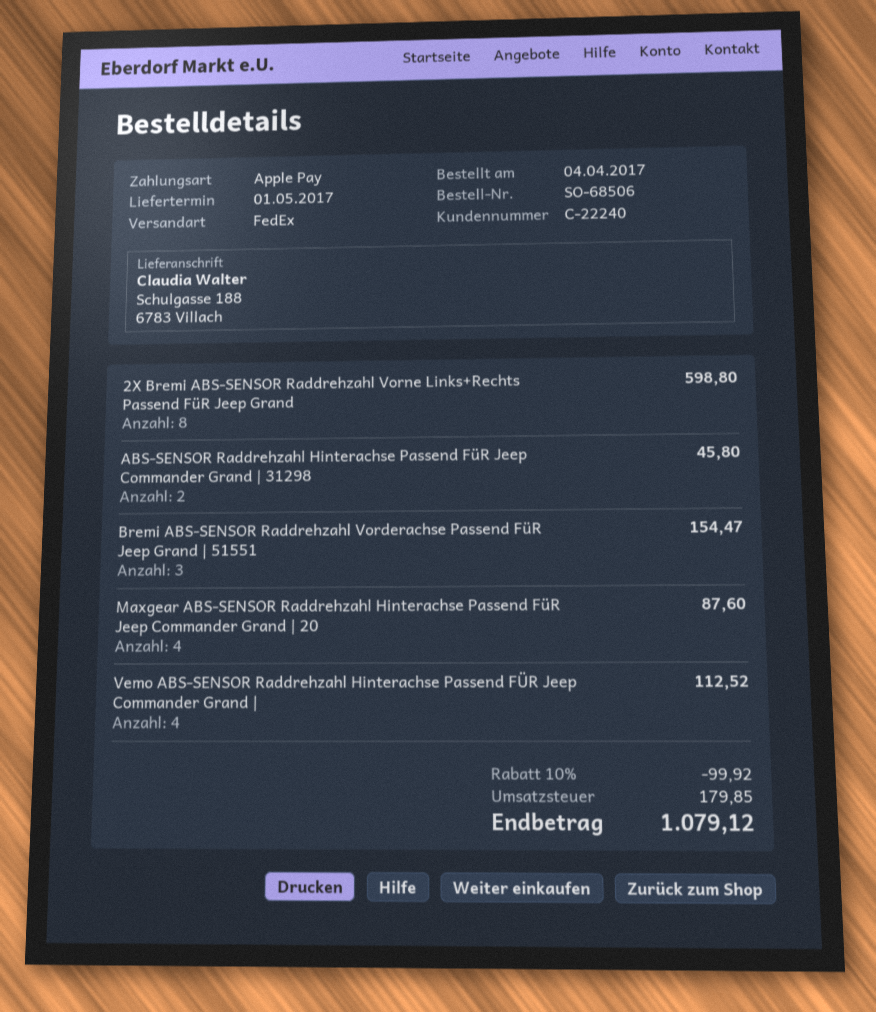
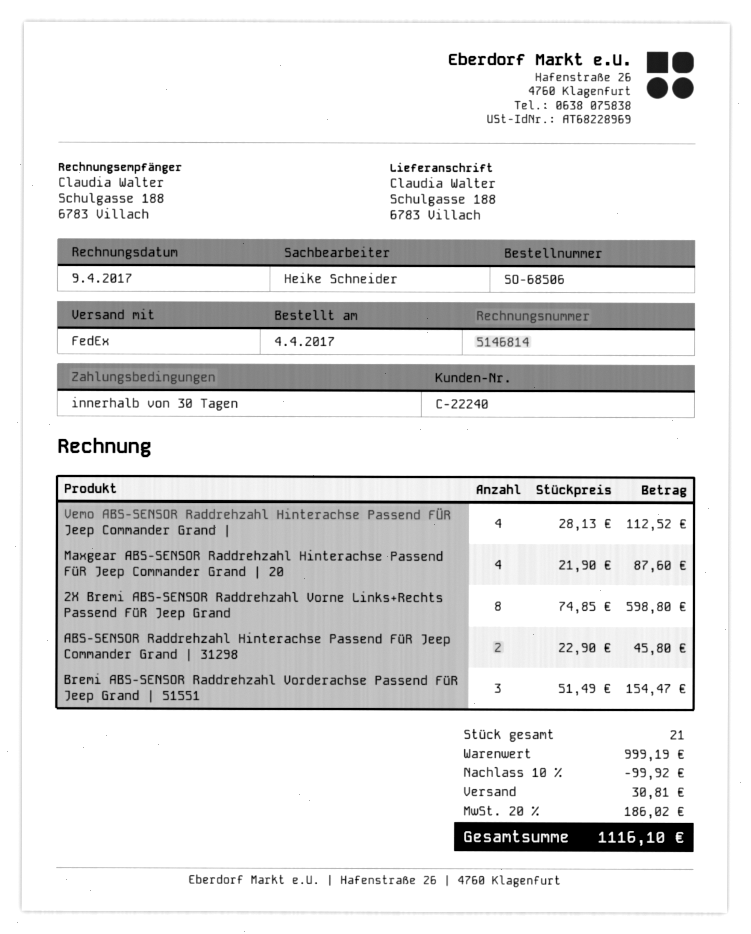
shipping: none -> 30.81
tax: 179.85 -> 186.02
total: 1079.12 -> 1116.10

